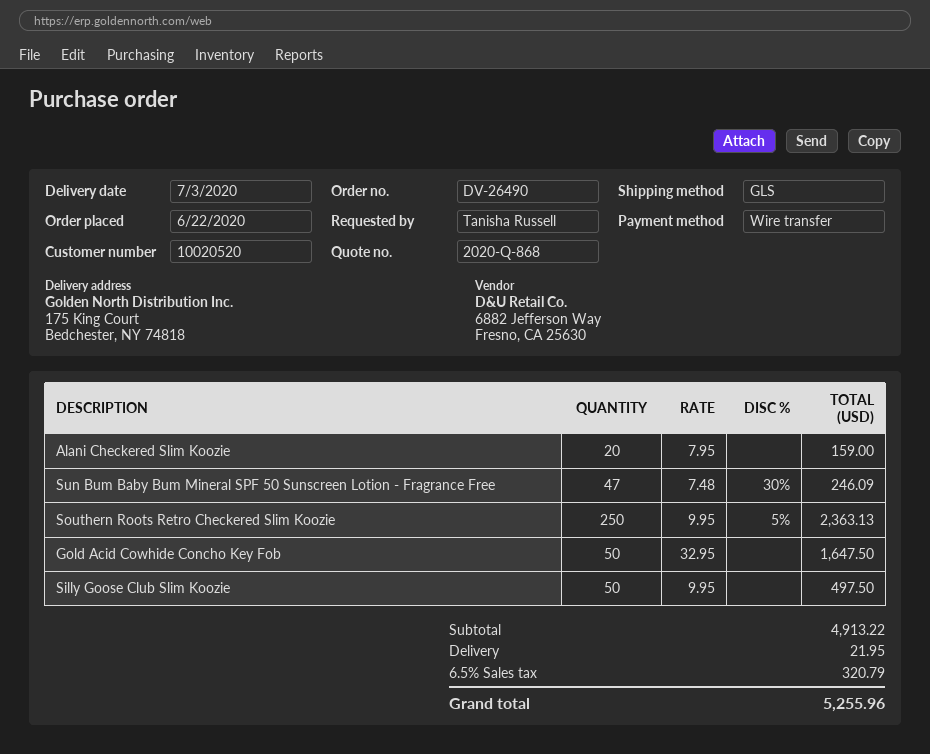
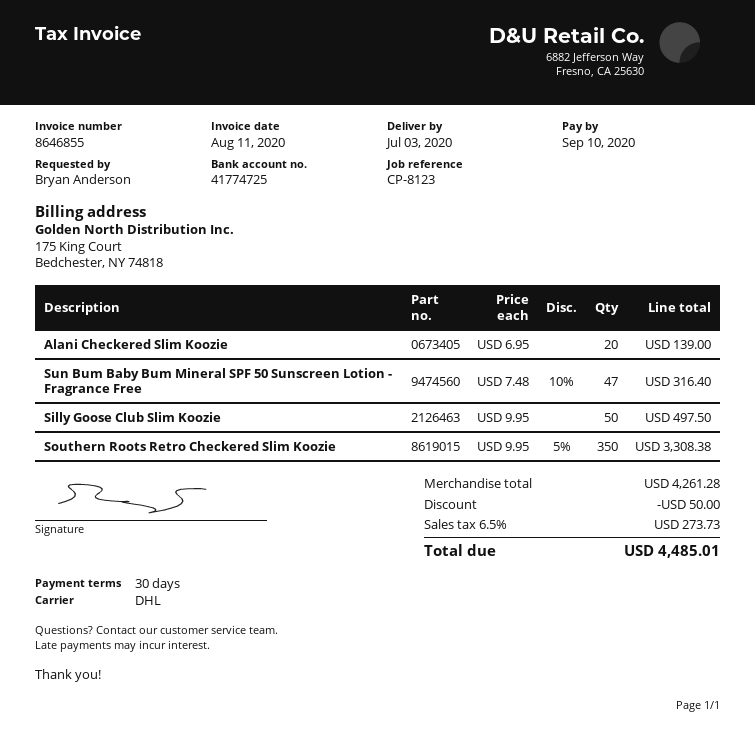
ordered by: Tanisha Russell -> Bryan Anderson
shipping method: GLS -> DHL
Alani Checkered Slim Koozie: 20 x 7.95 = 159.00 -> 20 x 6.95 = 139.00
Sun Bum Baby Bum Mineral SPF 50 Sunscreen Lotion - Fragrance Free: 47 x 7.48 - 30% = 246.09 -> 47 x 7.48 - 10% = 316.40
Southern Roots Retro Checkered Slim Koozie: 250 x 9.95 - 5% = 2363.13 -> 350 x 9.95 - 5% = 3308.38
Gold Acid Cowhide Concho Key Fob: 50 x 32.95 = 1647.50 -> none
subtotal: 4913.22 -> 4261.28
discount: none -> 50.00
shipping: 21.95 -> none
tax: 6.5% = 320.79 -> 6.5% = 273.73
total: 5255.96 -> 4485.01

